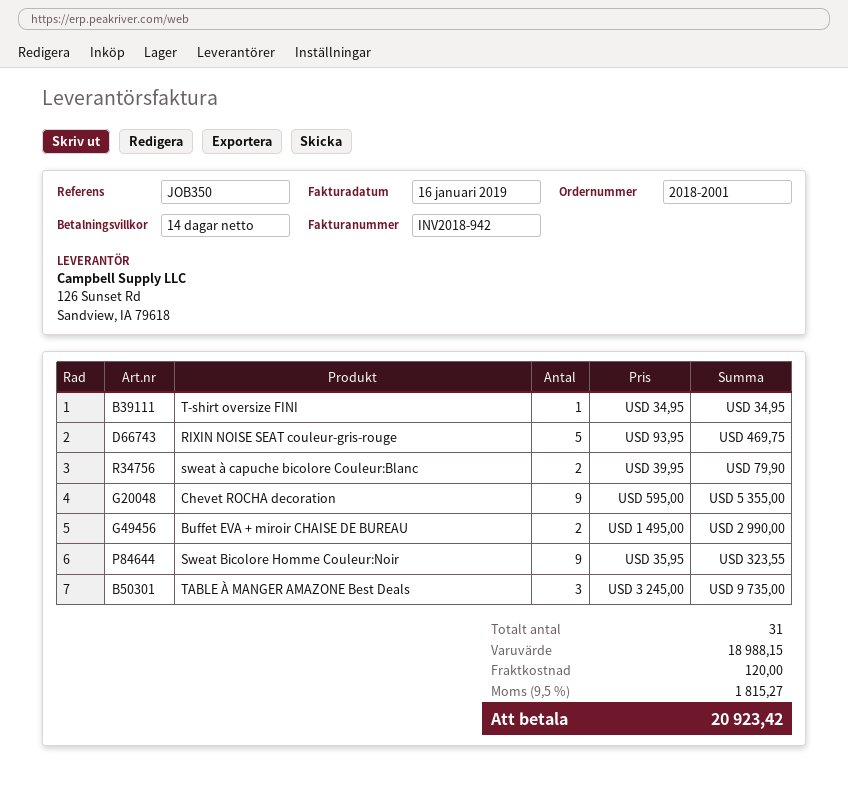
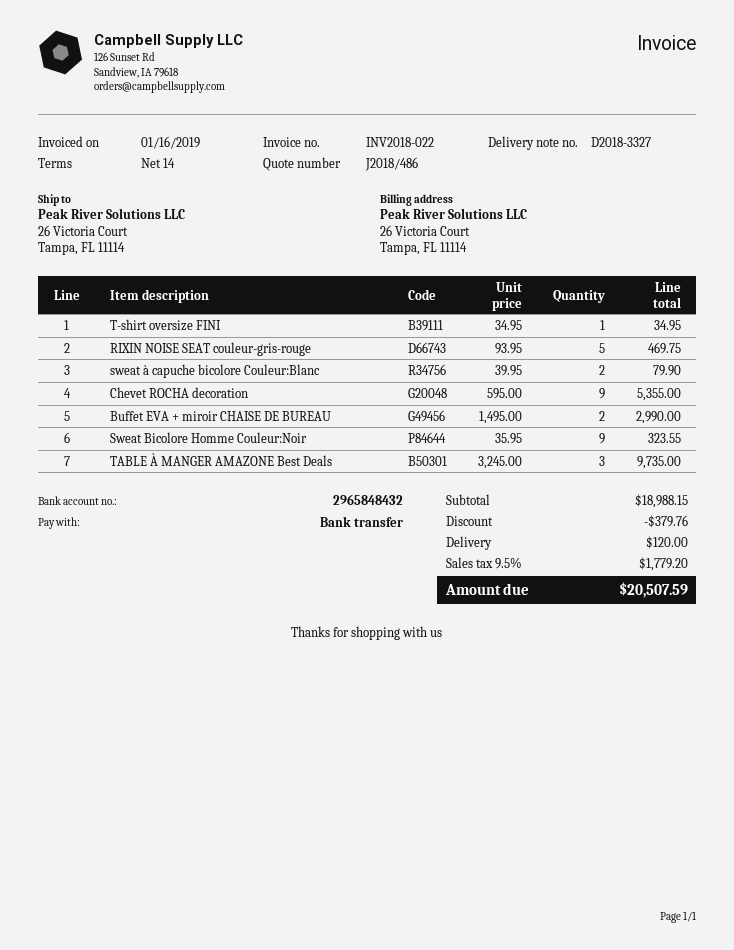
invoice number: INV2018-942 -> INV2018-022
discount: none -> 379.76
tax: 9.5% = 1815.27 -> 9.5% = 1779.20
total: 20923.42 -> 20507.59

